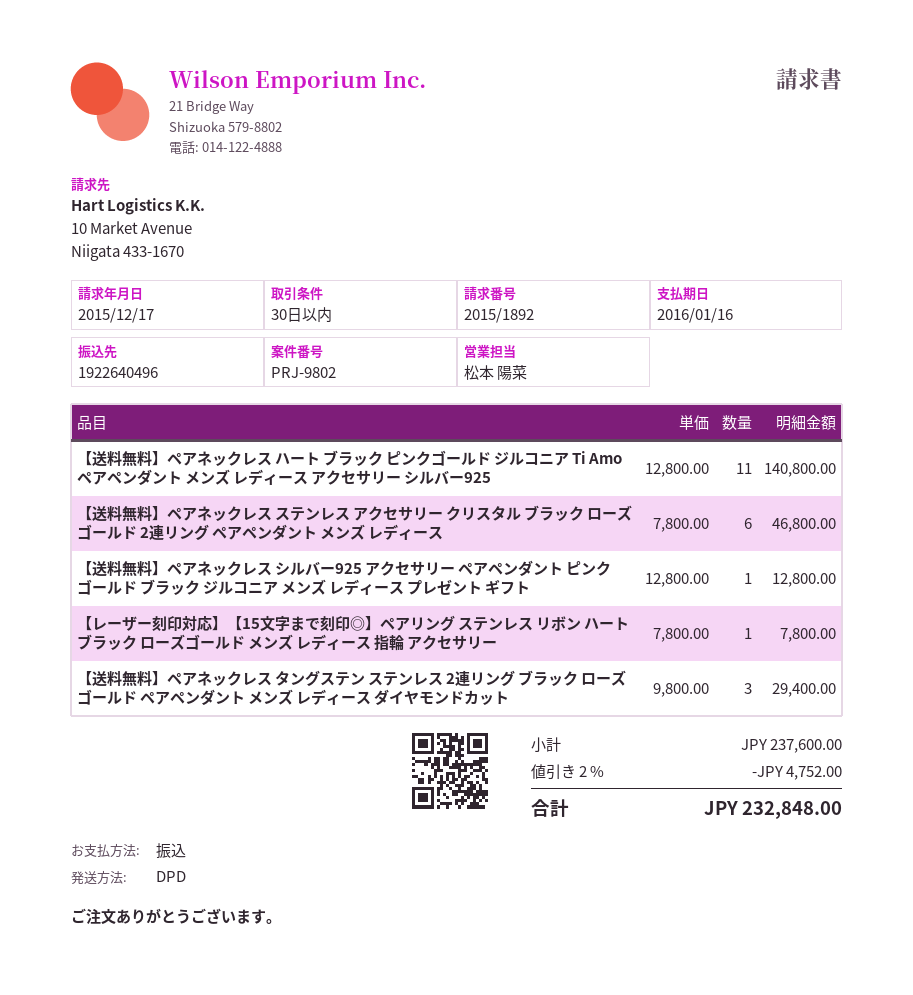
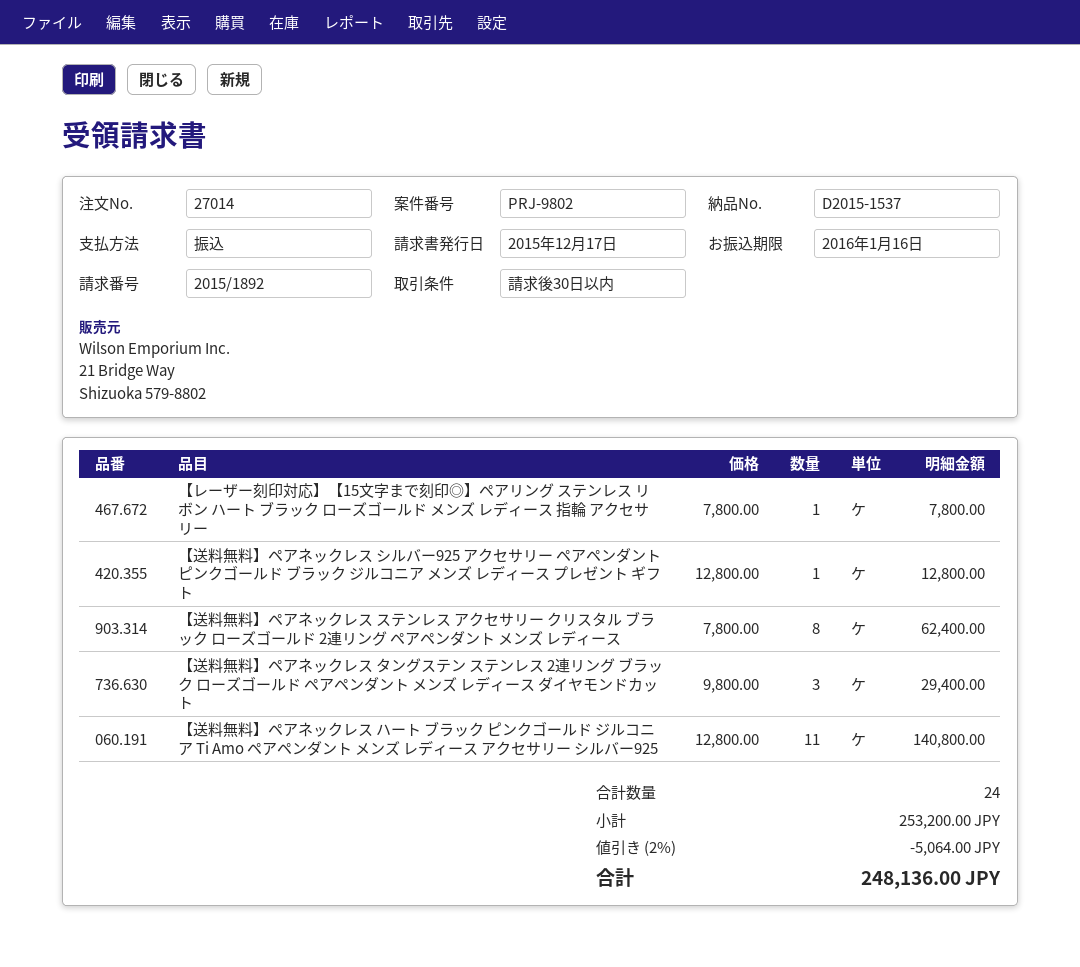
【送料無料】ペアネックレス ステンレス アクセサリー クリスタル ブラック ローズゴールド 2連リング ペアペンダント メンズ レディース: 6 x 7800.00 = 46800.00 -> 8 x 7800.00 = 62400.00
subtotal: 237600.00 -> 253200.00
discount: 2% = 4752.00 -> 2% = 5064.00
total: 232848.00 -> 248136.00

